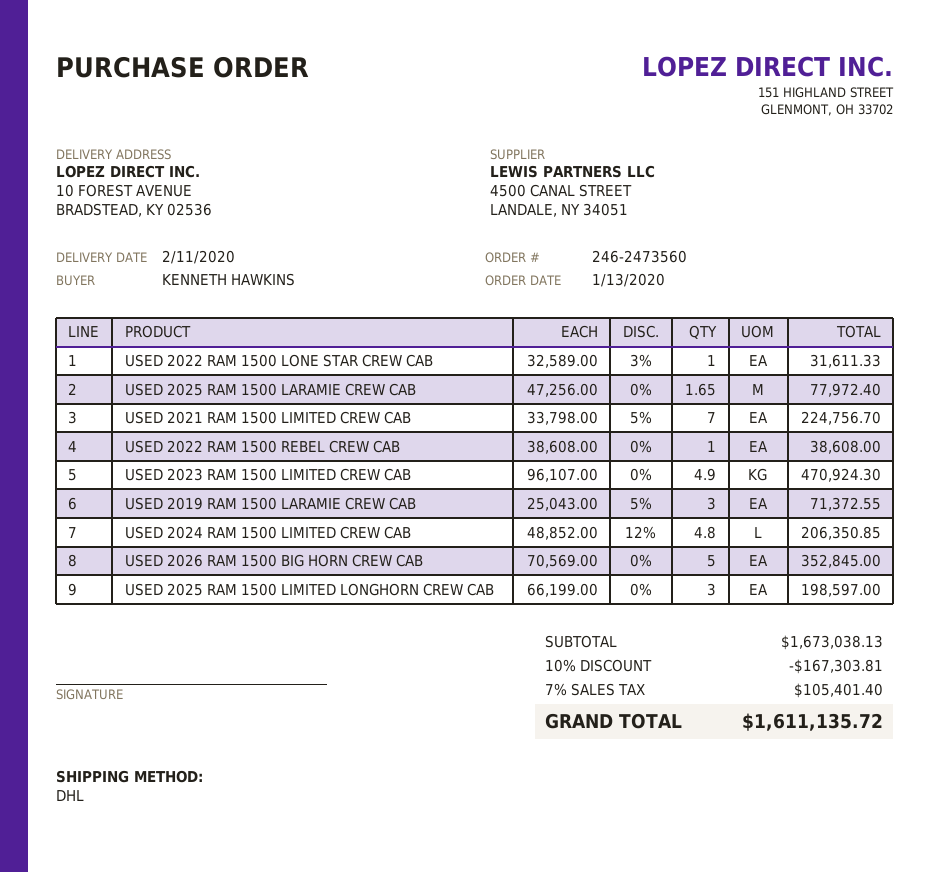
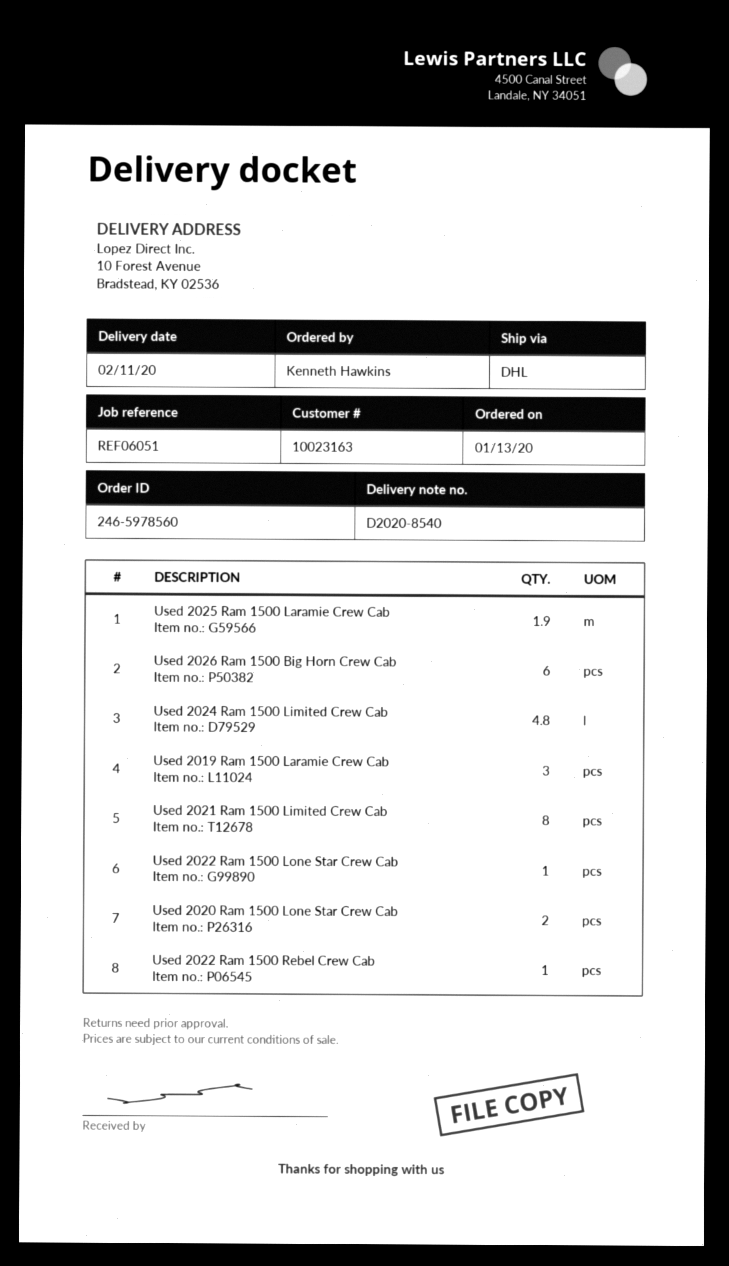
order number: 246-2473560 -> 246-5978560
USED 2025 RAM 1500 LARAMIE CREW CAB: 1.65 -> 1.9
USED 2021 RAM 1500 LIMITED CREW CAB: 7 -> 8
USED 2023 RAM 1500 LIMITED CREW CAB: 4.9 -> none
USED 2026 RAM 1500 BIG HORN CREW CAB: 5 -> 6
USED 2025 RAM 1500 LIMITED LONGHORN CREW CAB: 3 -> none
Used 2020 Ram 1500 Lone Star Crew Cab: none -> 2

